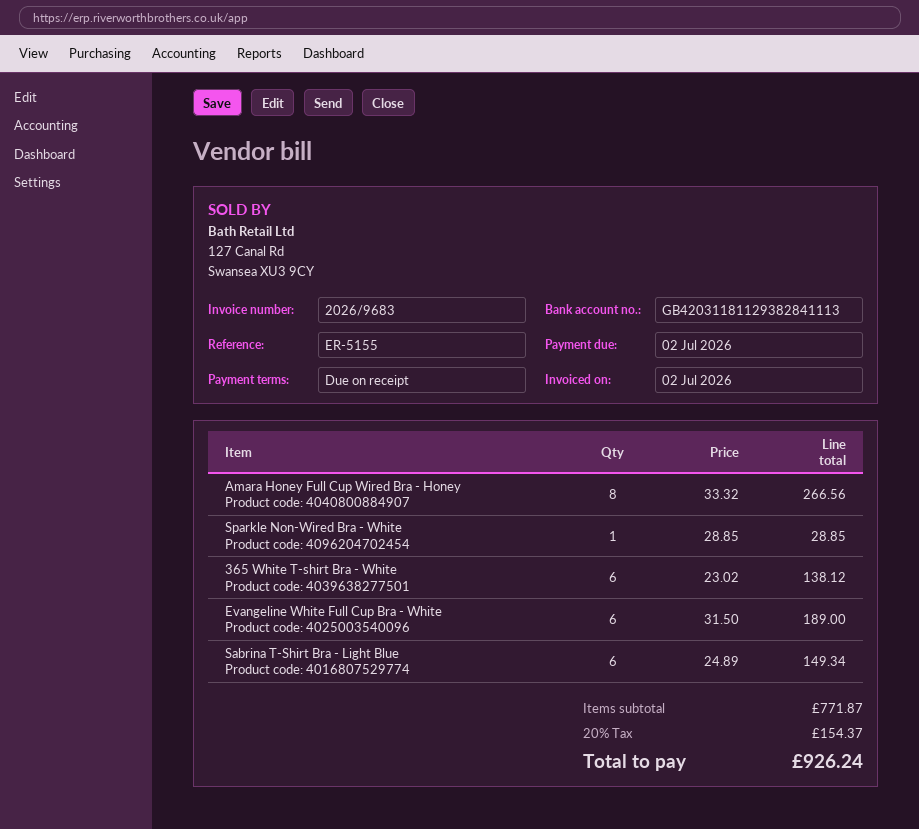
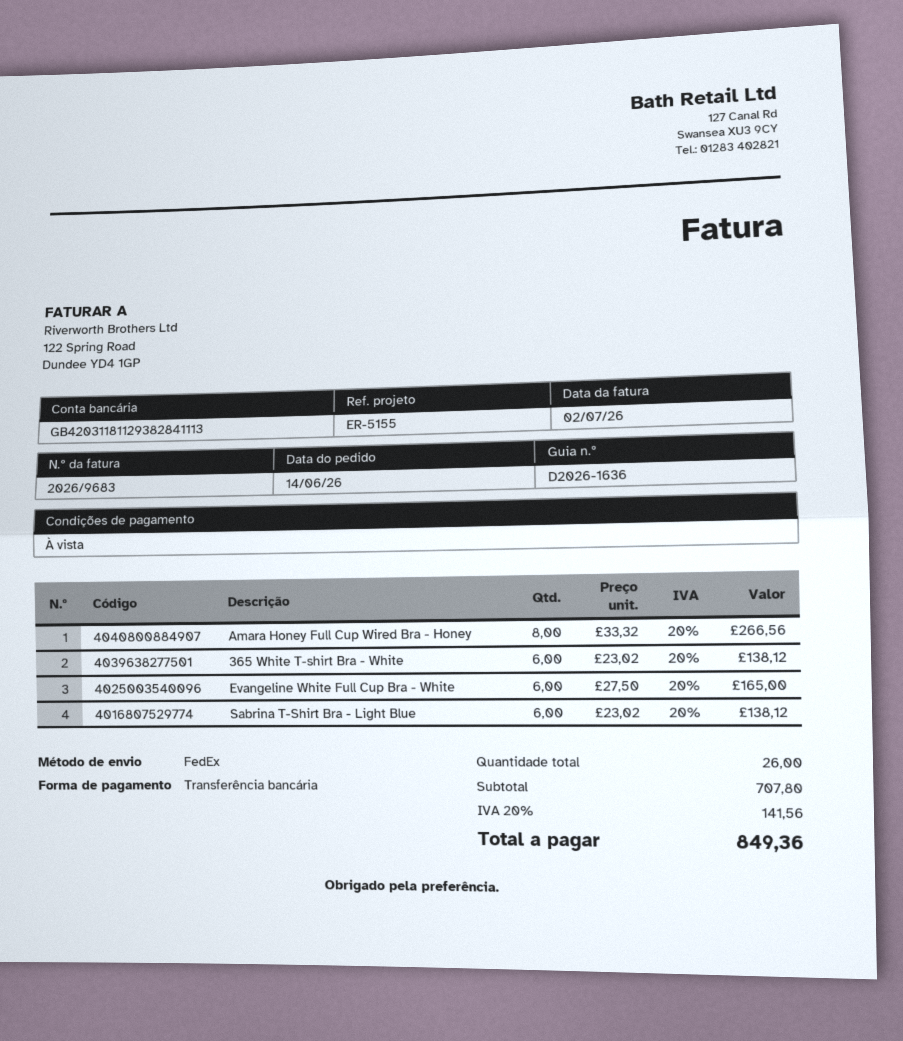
Sparkle Non-Wired Bra - White: 1 x 28.85 = 28.85 -> none
Evangeline White Full Cup Bra - White: 6 x 31.50 = 189.00 -> 6 x 27.50 = 165.00
Sabrina T-Shirt Bra - Light Blue: 6 x 24.89 = 149.34 -> 6 x 23.02 = 138.12
subtotal: 771.87 -> 707.80
tax: 20% = 154.37 -> 20% = 141.56
total: 926.24 -> 849.36

